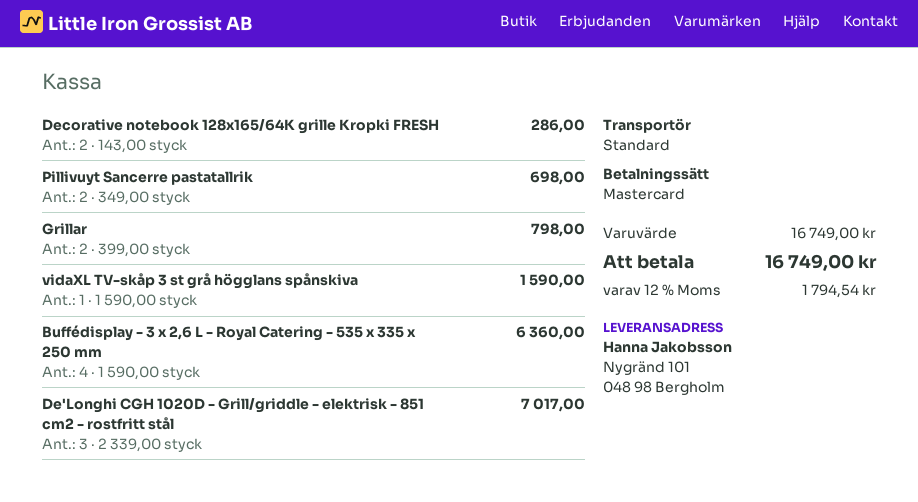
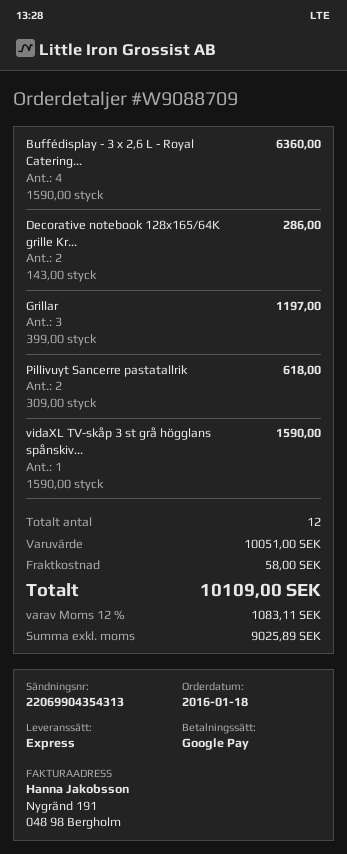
payment method: Mastercard -> Google Pay
shipping method: standard -> express
Pillivuyt Sancerre pastatallrik: 2 x 349.00 = 698.00 -> 2 x 309.00 = 618.00
Grillar: 2 x 399.00 = 798.00 -> 3 x 399.00 = 1197.00
De'Longhi CGH 1020D - Grill/griddle - elektrisk - 851 cm2 - rostfritt stål: 3 x 2339.00 = 7017.00 -> none
subtotal: 16749.00 -> 10051.00
shipping: none -> 58.00
tax: 12% = 1794.54 -> 12% = 1083.11
total: 16749.00 -> 10109.00

